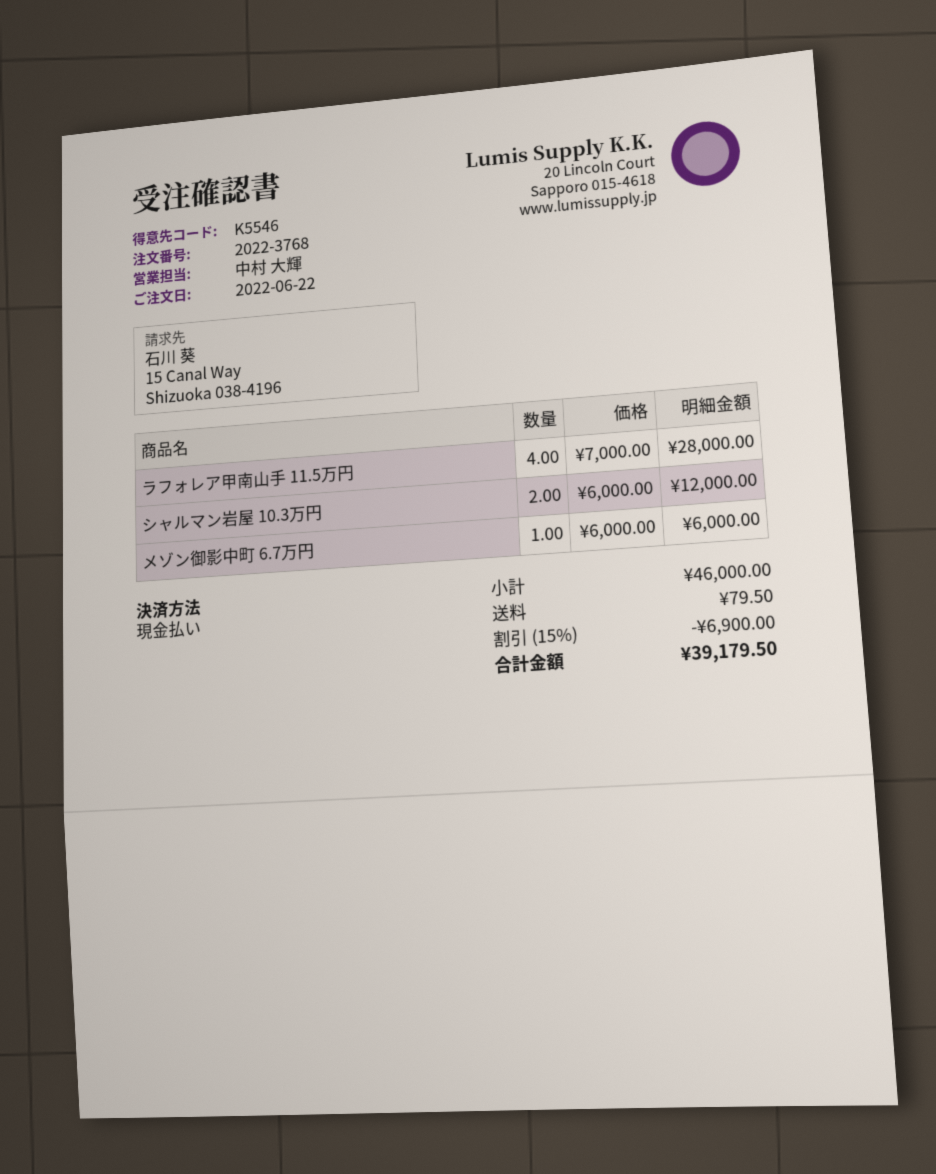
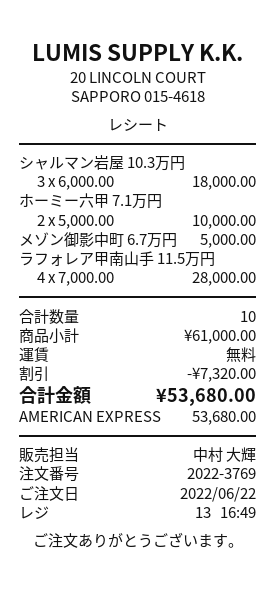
order number: 2022-3768 -> 2022-3769
payment method: cash -> American Express
シャルマン岩屋 10.3万円: 2 x 6000.00 = 12000.00 -> 3 x 6000.00 = 18000.00
メゾン御影中町 6.7万円: 1 x 6000.00 = 6000.00 -> 1 x 5000.00 = 5000.00
ホーミー六甲 7.1万円: none -> 2 x 5000.00 = 10000.00
subtotal: 46000.00 -> 61000.00
discount: 6900.00 -> 7320.00
shipping: 79.50 -> 0.00
total: 39179.50 -> 53680.00

